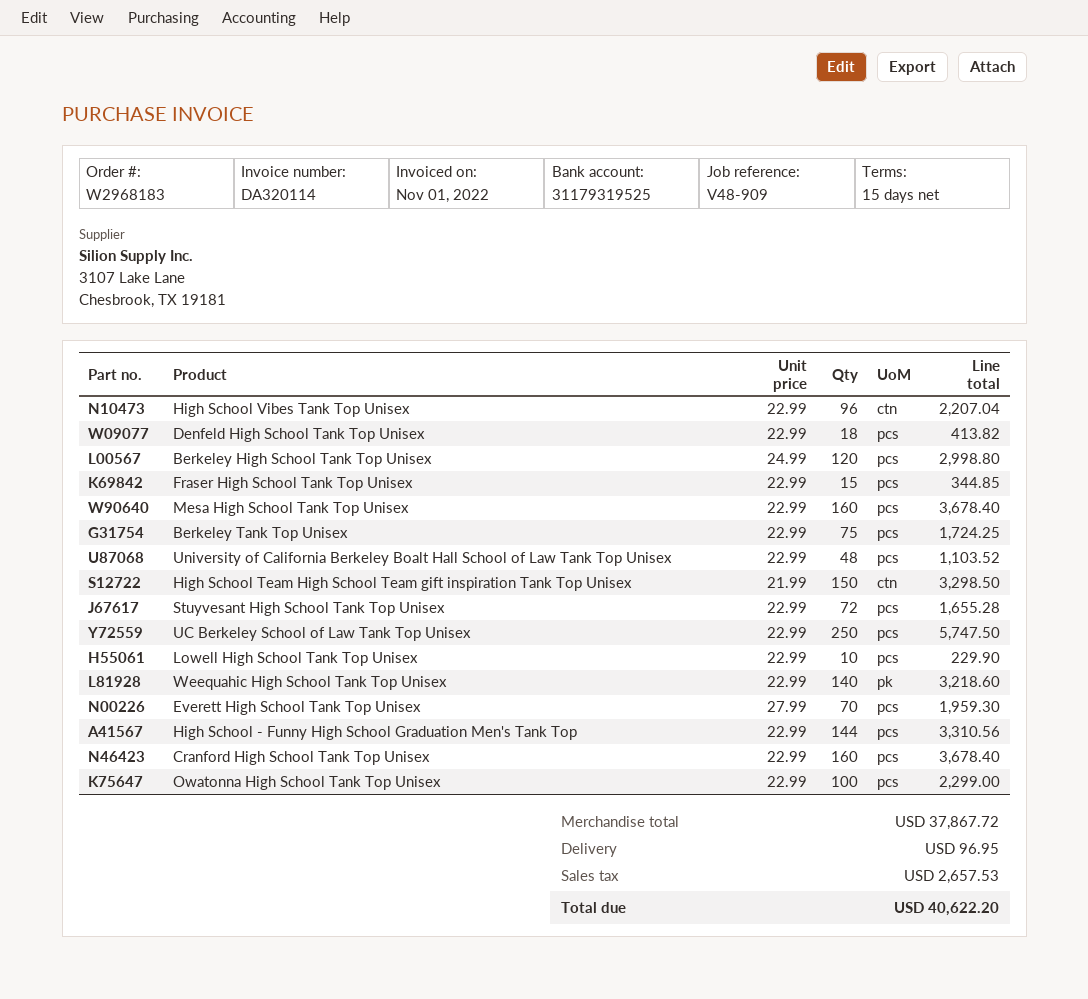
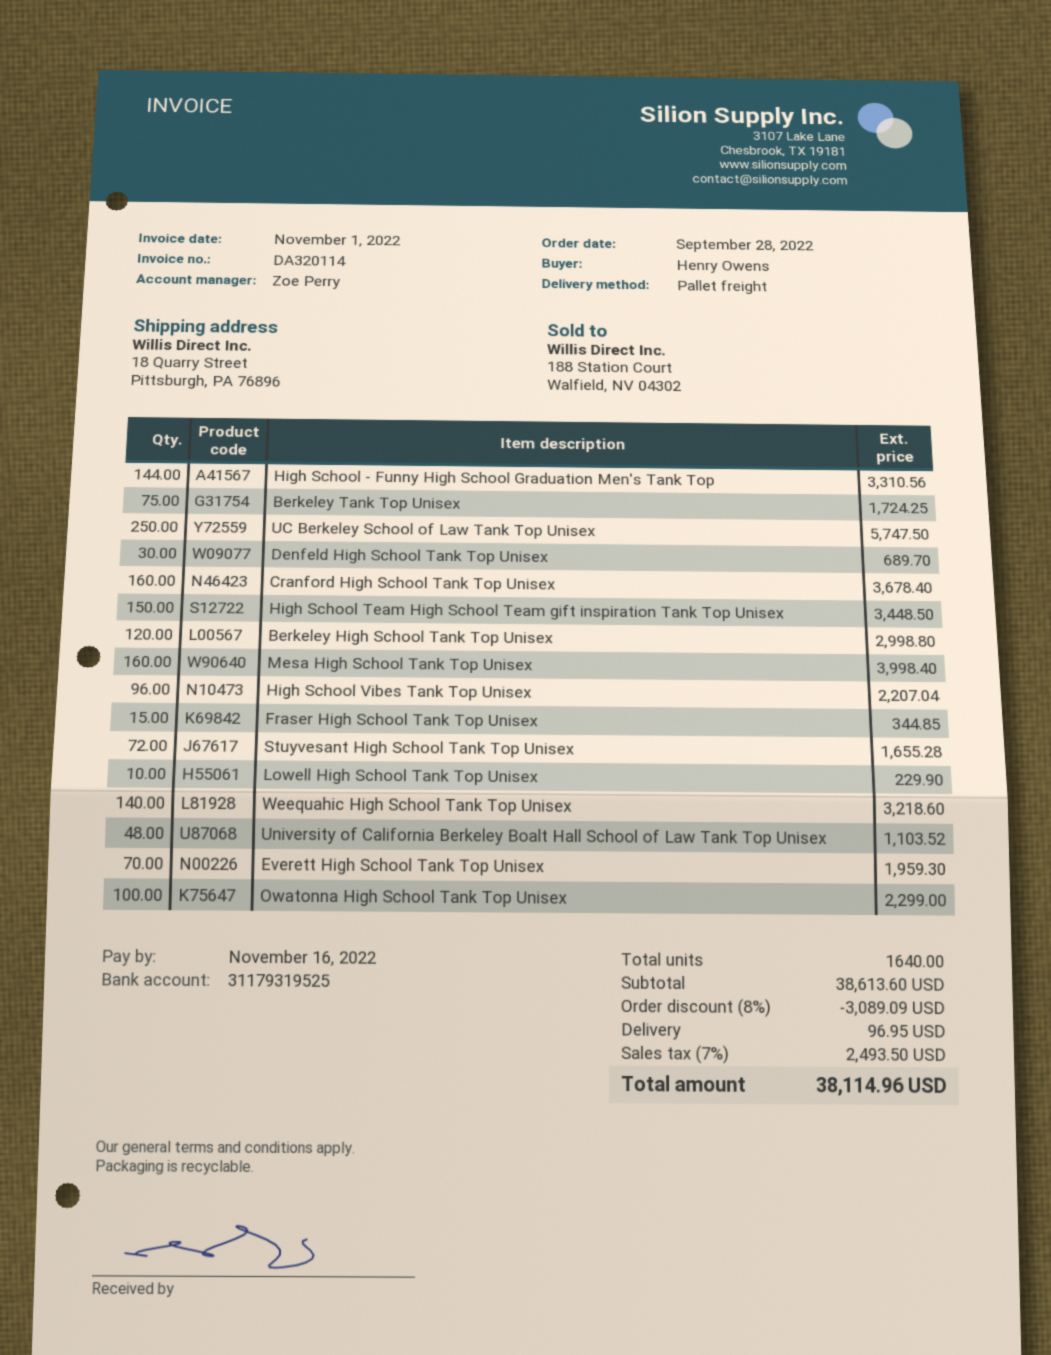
Denfeld High School Tank Top Unisex: 18 for 413.82 -> 30 for 689.70
Mesa High School Tank Top Unisex: 160 for 3678.40 -> 160 for 3998.40
High School Team High School Team gift inspiration Tank Top Unisex: 150 for 3298.50 -> 150 for 3448.50
subtotal: 37867.72 -> 38613.60
discount: none -> 8% = 3089.09
tax: 2657.53 -> 2493.50
total: 40622.20 -> 38114.96

